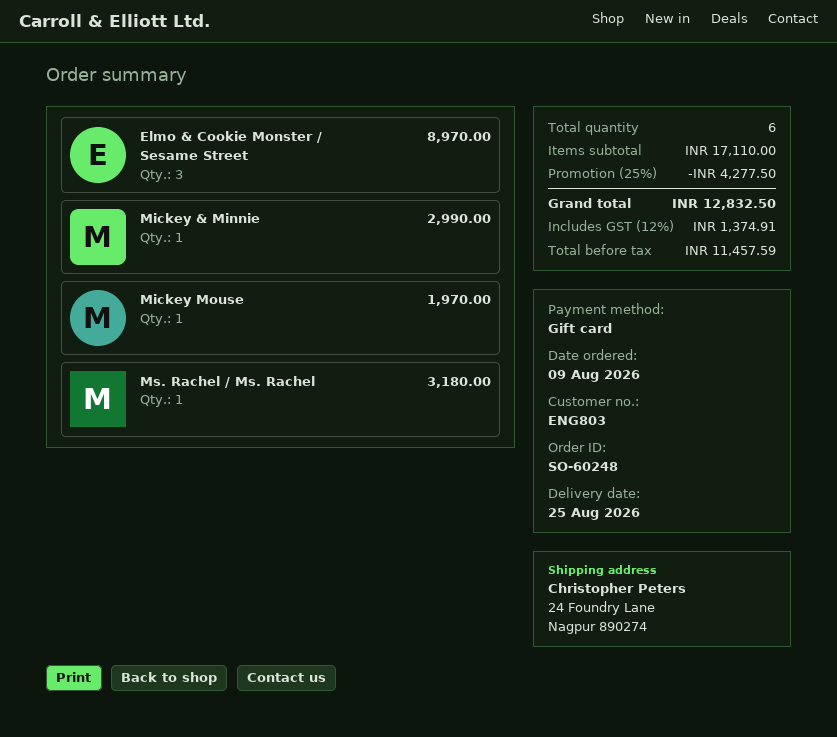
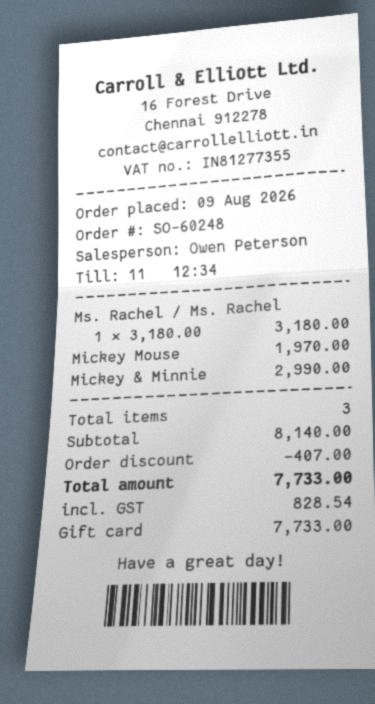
Elmo & Cookie Monster / Sesame Street: 3 for 8970.00 -> none
total quantity: 6 -> 3
subtotal: 17110.00 -> 8140.00
discount: 4277.50 -> 407.00
tax: 1374.91 -> 828.54
total: 12832.50 -> 7733.00

